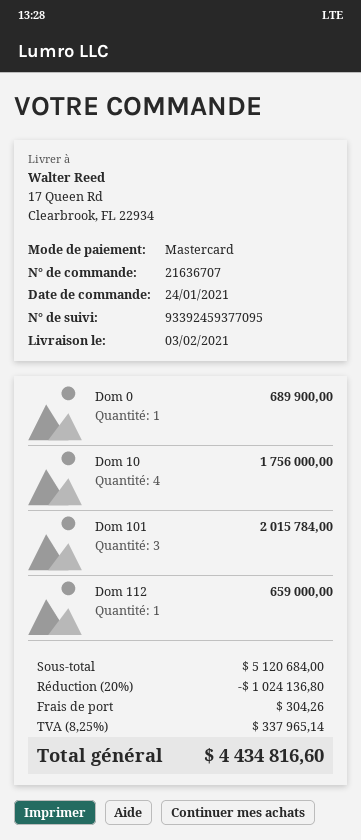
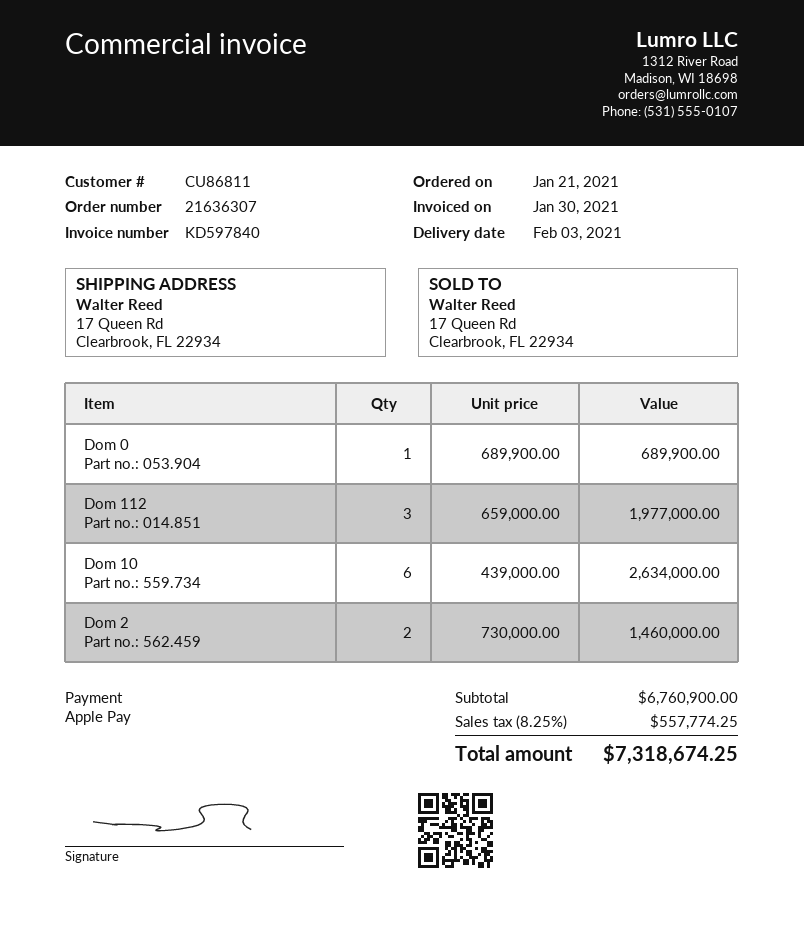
order number: 21636707 -> 21636307
order date: 2021-01-24 -> 2021-01-21
payment method: Mastercard -> Apple Pay
Dom 10: 4 for 1756000.00 -> 6 for 2634000.00
Dom 101: 3 for 2015784.00 -> none
Dom 112: 1 for 659000.00 -> 3 for 1977000.00
Dom 2: none -> 2 for 1460000.00
subtotal: 5120684.00 -> 6760900.00
discount: 20% = 1024136.80 -> none
shipping: 304.26 -> none
tax: 8.25% = 337965.14 -> 8.25% = 557774.25
total: 4434816.60 -> 7318674.25

